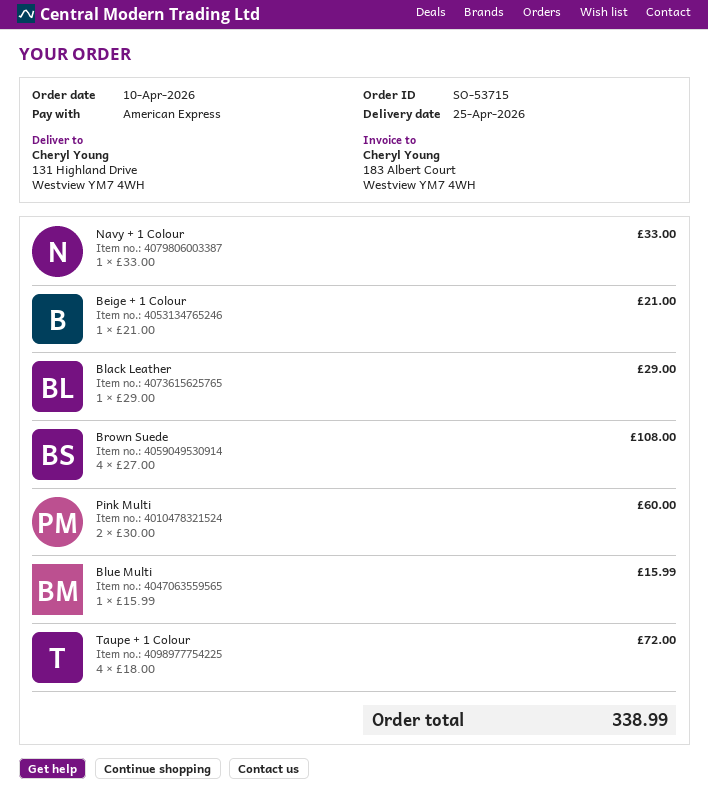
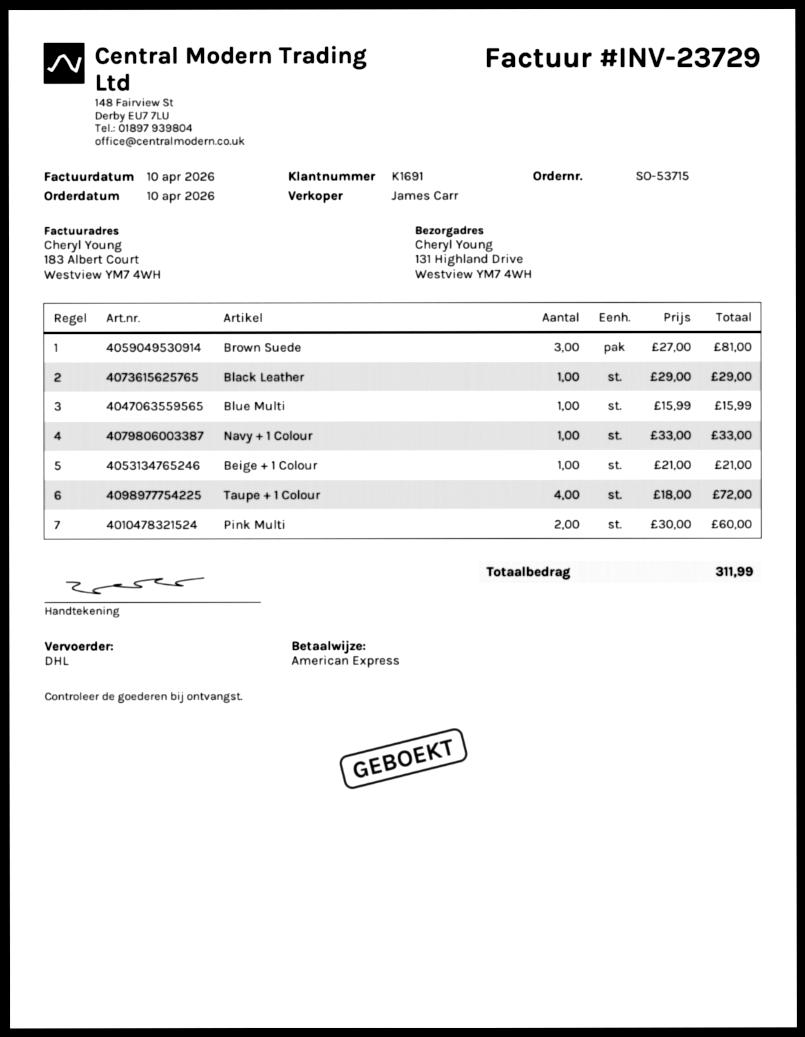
Brown Suede: 4 x 27.00 = 108.00 -> 3 x 27.00 = 81.00
total: 338.99 -> 311.99

